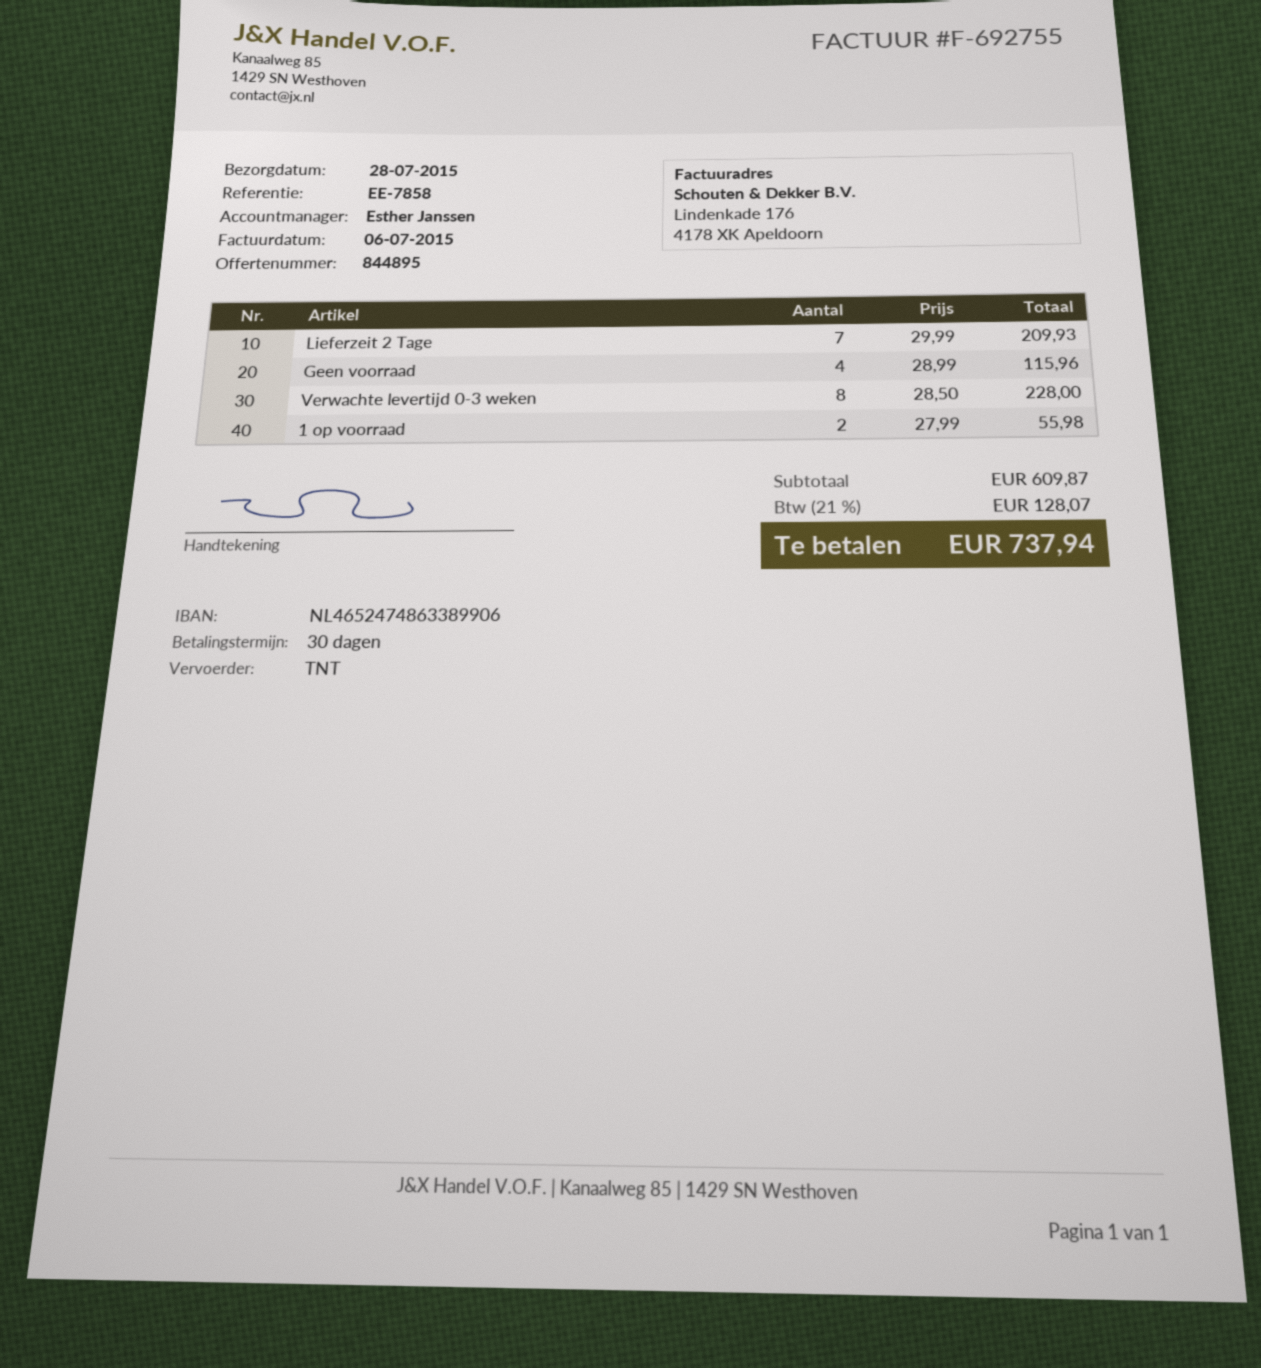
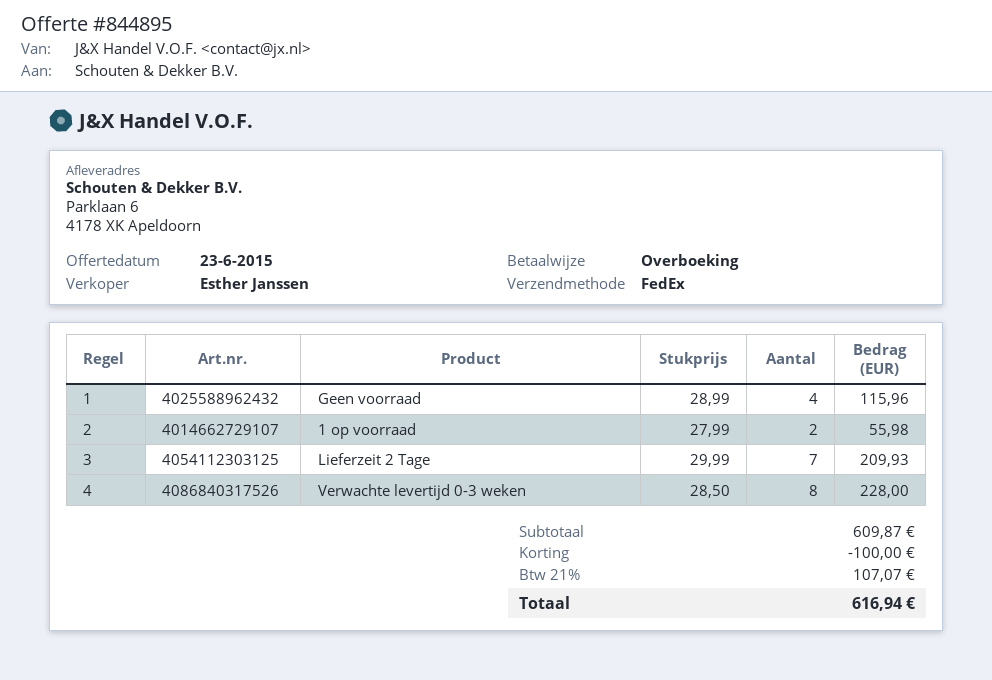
shipping method: TNT -> FedEx
discount: none -> 100.00
tax: 21% = 128.07 -> 21% = 107.07
total: 737.94 -> 616.94

